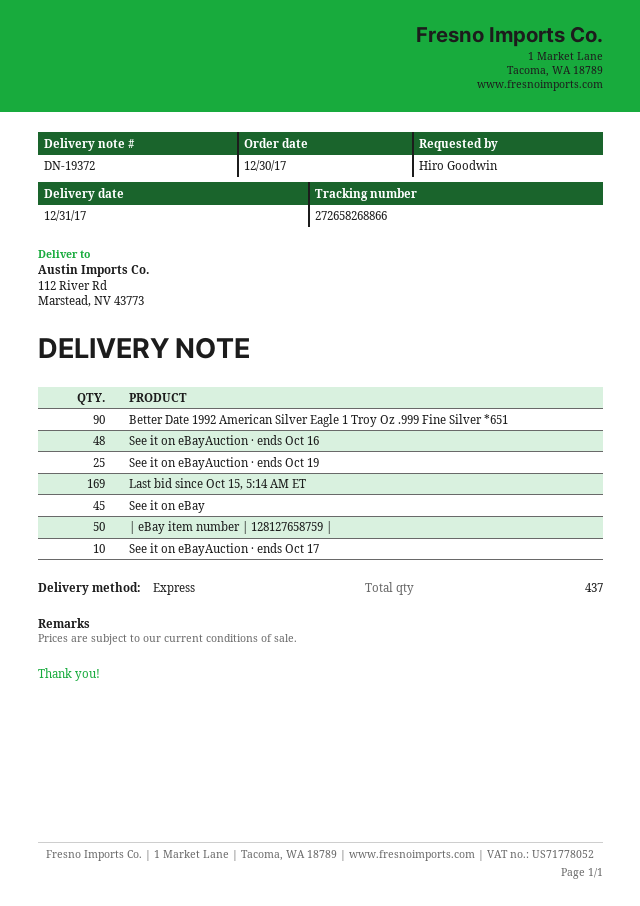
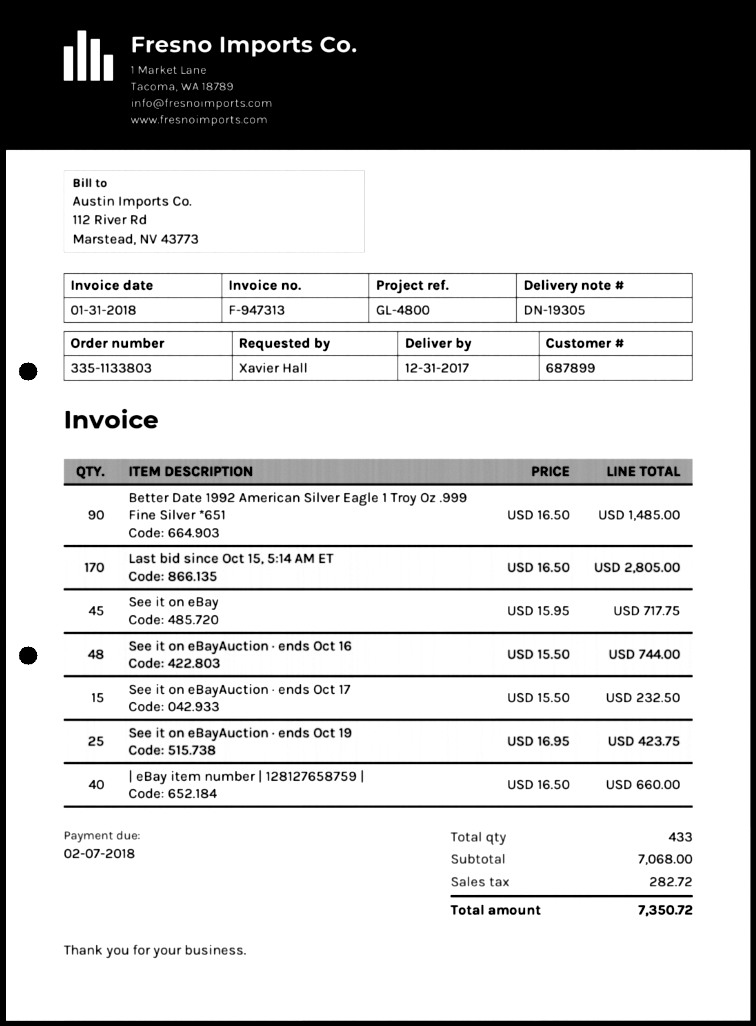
delivery note number: DN-19372 -> DN-19305
ordered by: Hiro Goodwin -> Xavier Hall
Last bid since Oct 15, 5:14 AM ET: 169 -> 170
| eBay item number | 128127658759 |: 50 -> 40
See it on eBayAuction · ends Oct 17: 10 -> 15
total quantity: 437 -> 433

